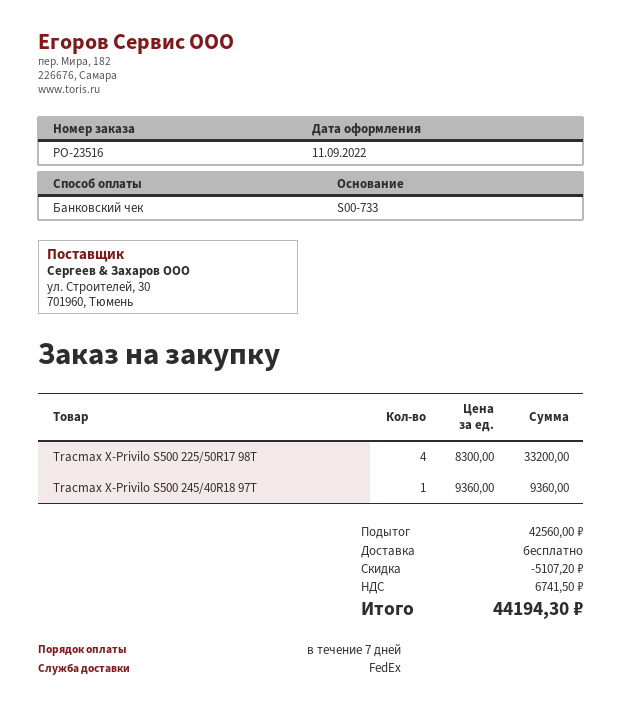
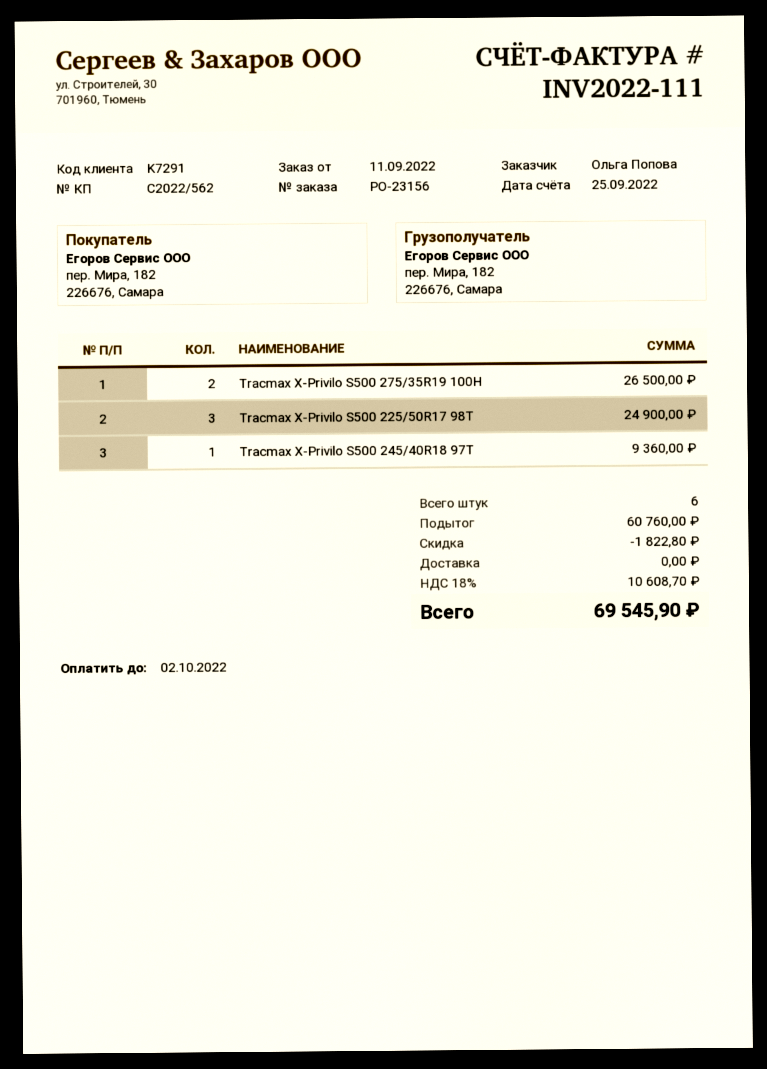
order number: PO-23516 -> PO-23156
Tracmax X-Privilo S500 225/50R17 98T: 4 for 33200.00 -> 3 for 24900.00
Tracmax X-Privilo S500 275/35R19 100H: none -> 2 for 26500.00
subtotal: 42560.00 -> 60760.00
discount: 5107.20 -> 1822.80
tax: 6741.50 -> 10608.70
total: 44194.30 -> 69545.90

